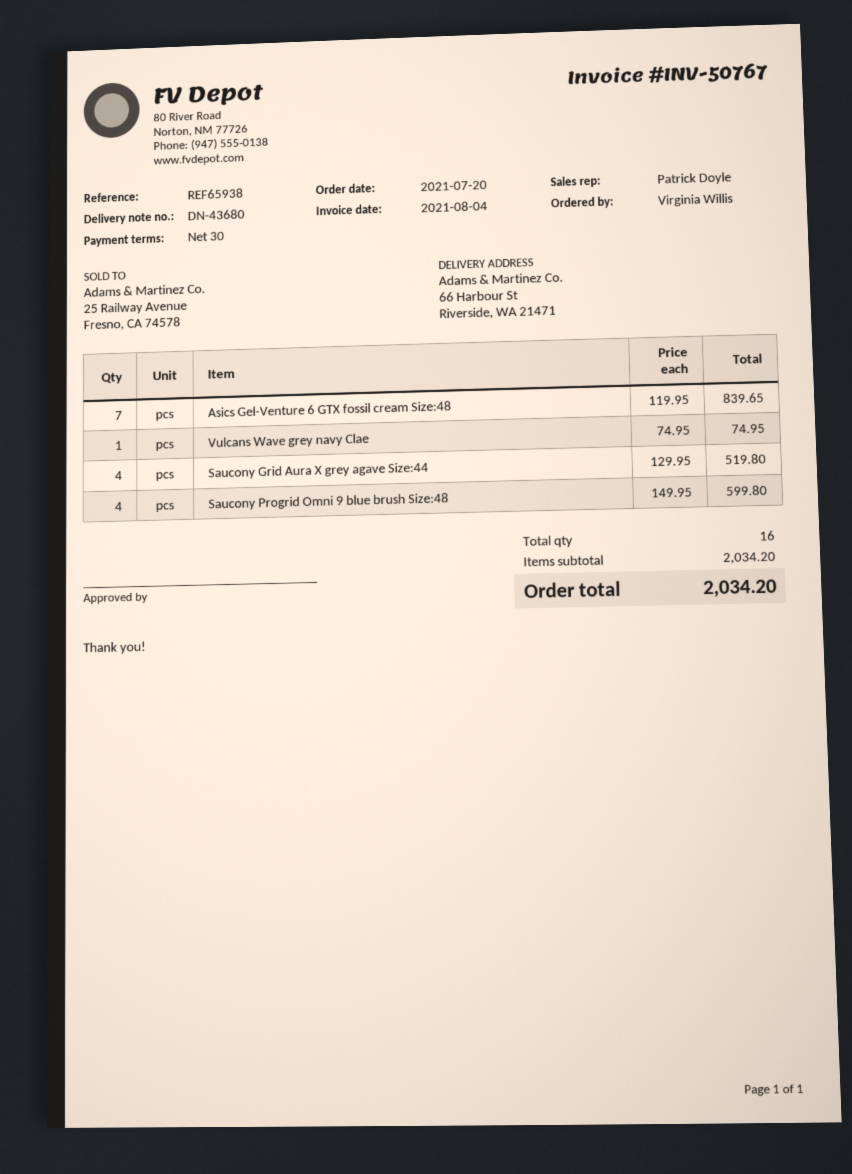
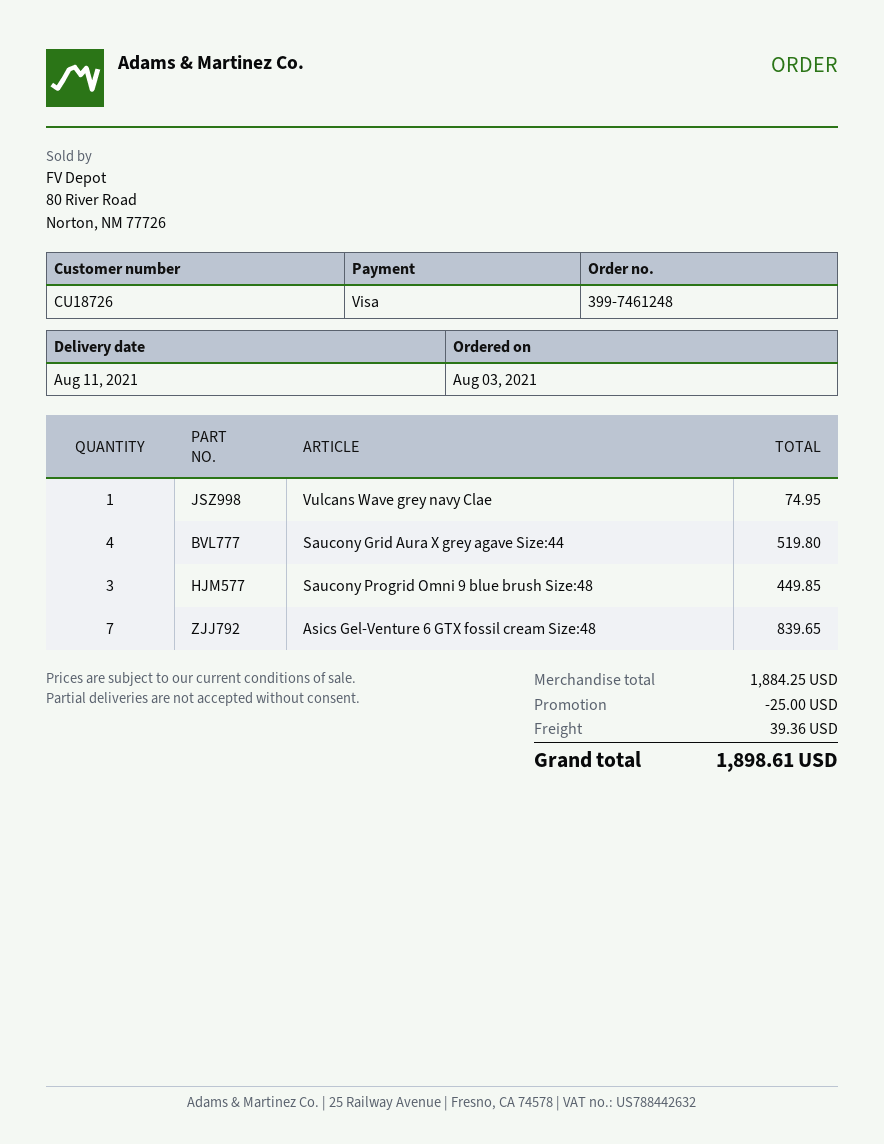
order date: 2021-07-20 -> 2021-08-03
Saucony Progrid Omni 9 blue brush Size:48: 4 for 599.80 -> 3 for 449.85
subtotal: 2034.20 -> 1884.25
discount: none -> 25.00
shipping: none -> 39.36
total: 2034.20 -> 1898.61

